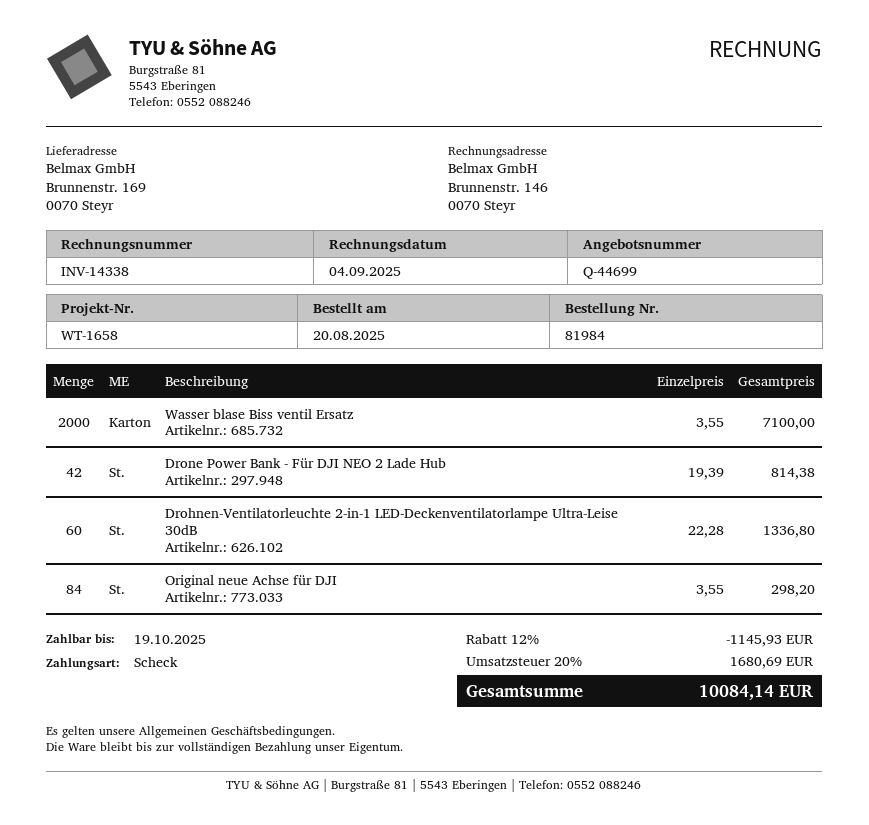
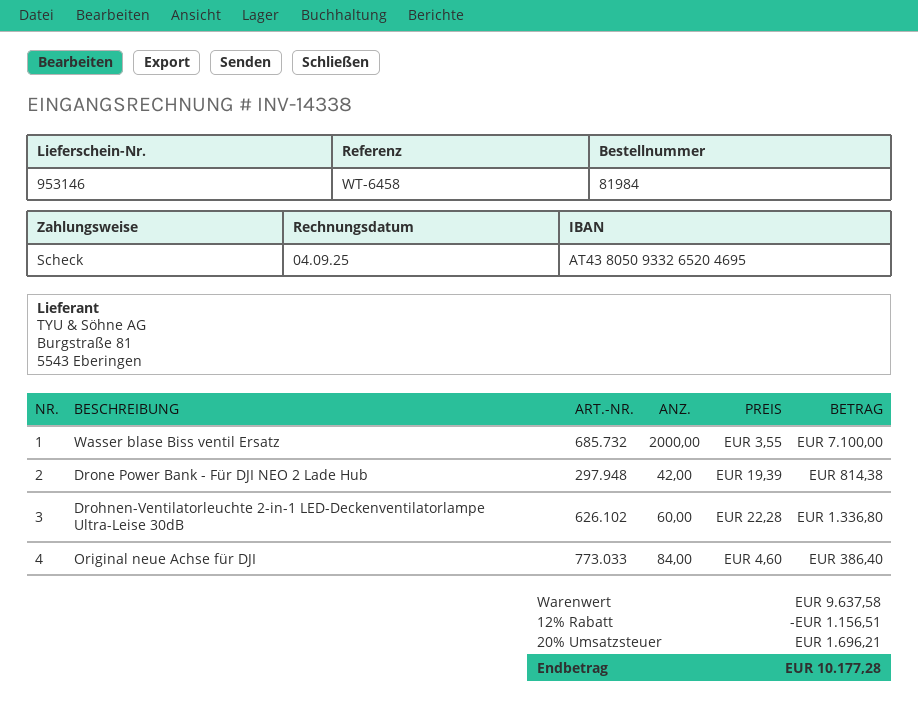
reference: WT-1658 -> WT-6458
Original neue Achse für DJI: 84 x 3.55 = 298.20 -> 84 x 4.60 = 386.40
discount: 12% = 1145.93 -> 12% = 1156.51
tax: 20% = 1680.69 -> 20% = 1696.21
total: 10084.14 -> 10177.28

